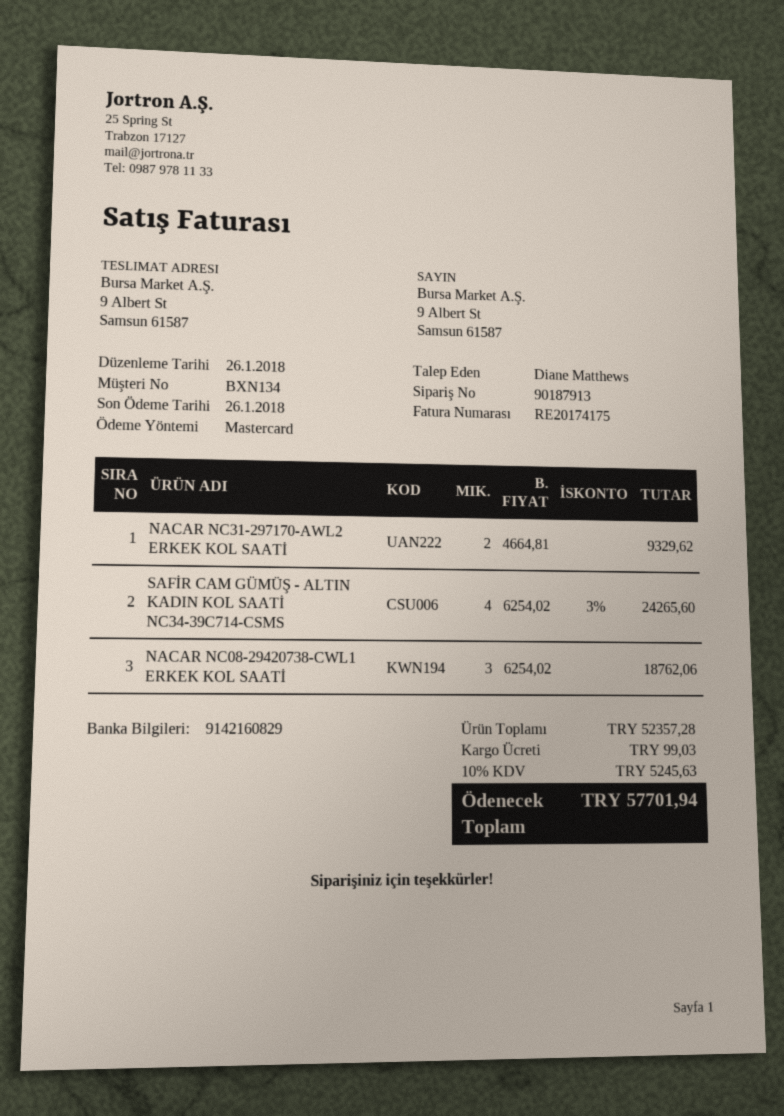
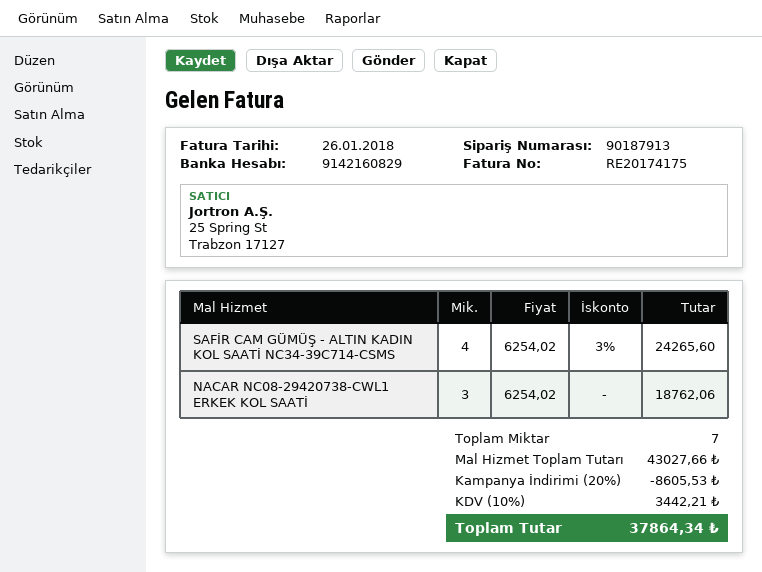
NACAR NC31-297170-AWL2 ERKEK KOL SAATİ: 2 x 4664.81 = 9329.62 -> none
subtotal: 52357.28 -> 43027.66
discount: none -> 20% = 8605.53
shipping: 99.03 -> none
tax: 10% = 5245.63 -> 10% = 3442.21
total: 57701.94 -> 37864.34

